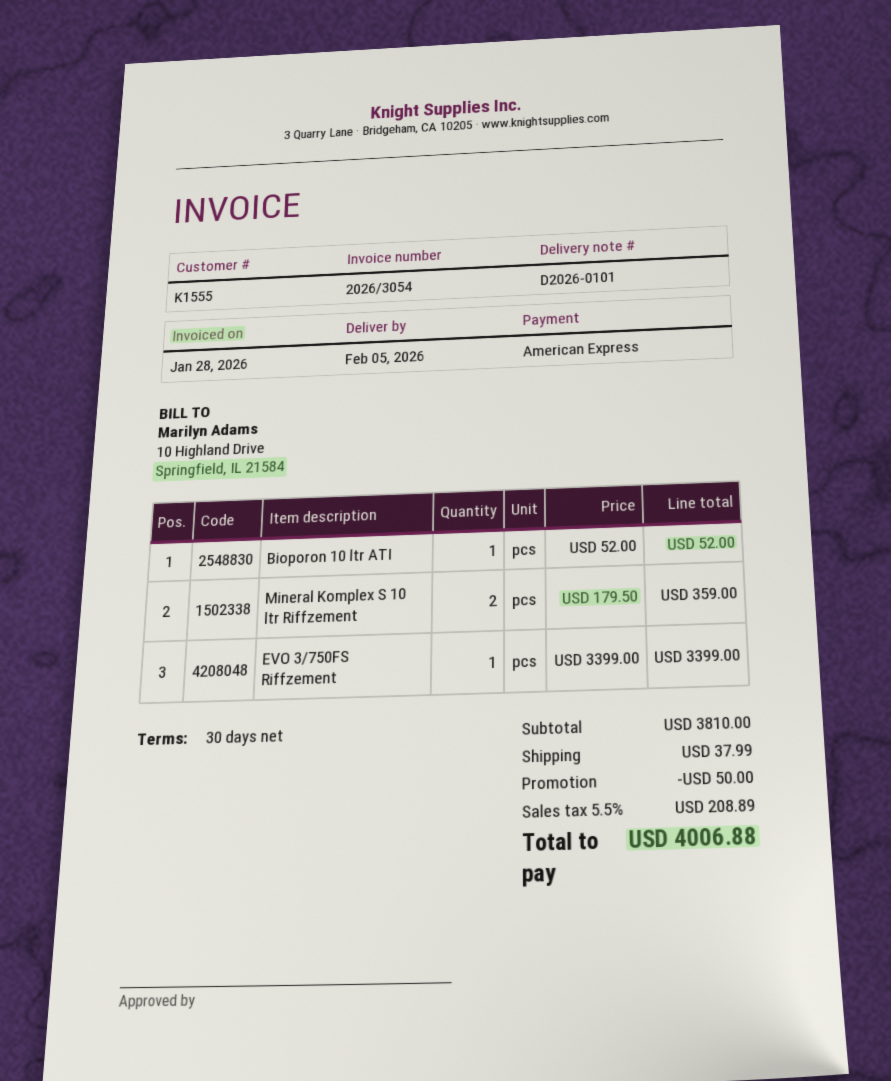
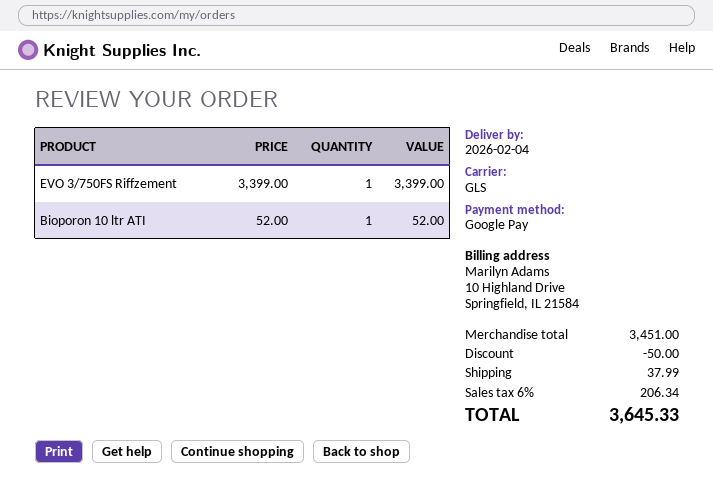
delivery date: 2026-02-05 -> 2026-02-04
payment method: American Express -> Google Pay
Mineral Komplex S 10 ltr Riffzement: 2 x 179.50 = 359.00 -> none
subtotal: 3810.00 -> 3451.00
tax: 5.5% = 208.89 -> 6% = 206.34
total: 4006.88 -> 3645.33

